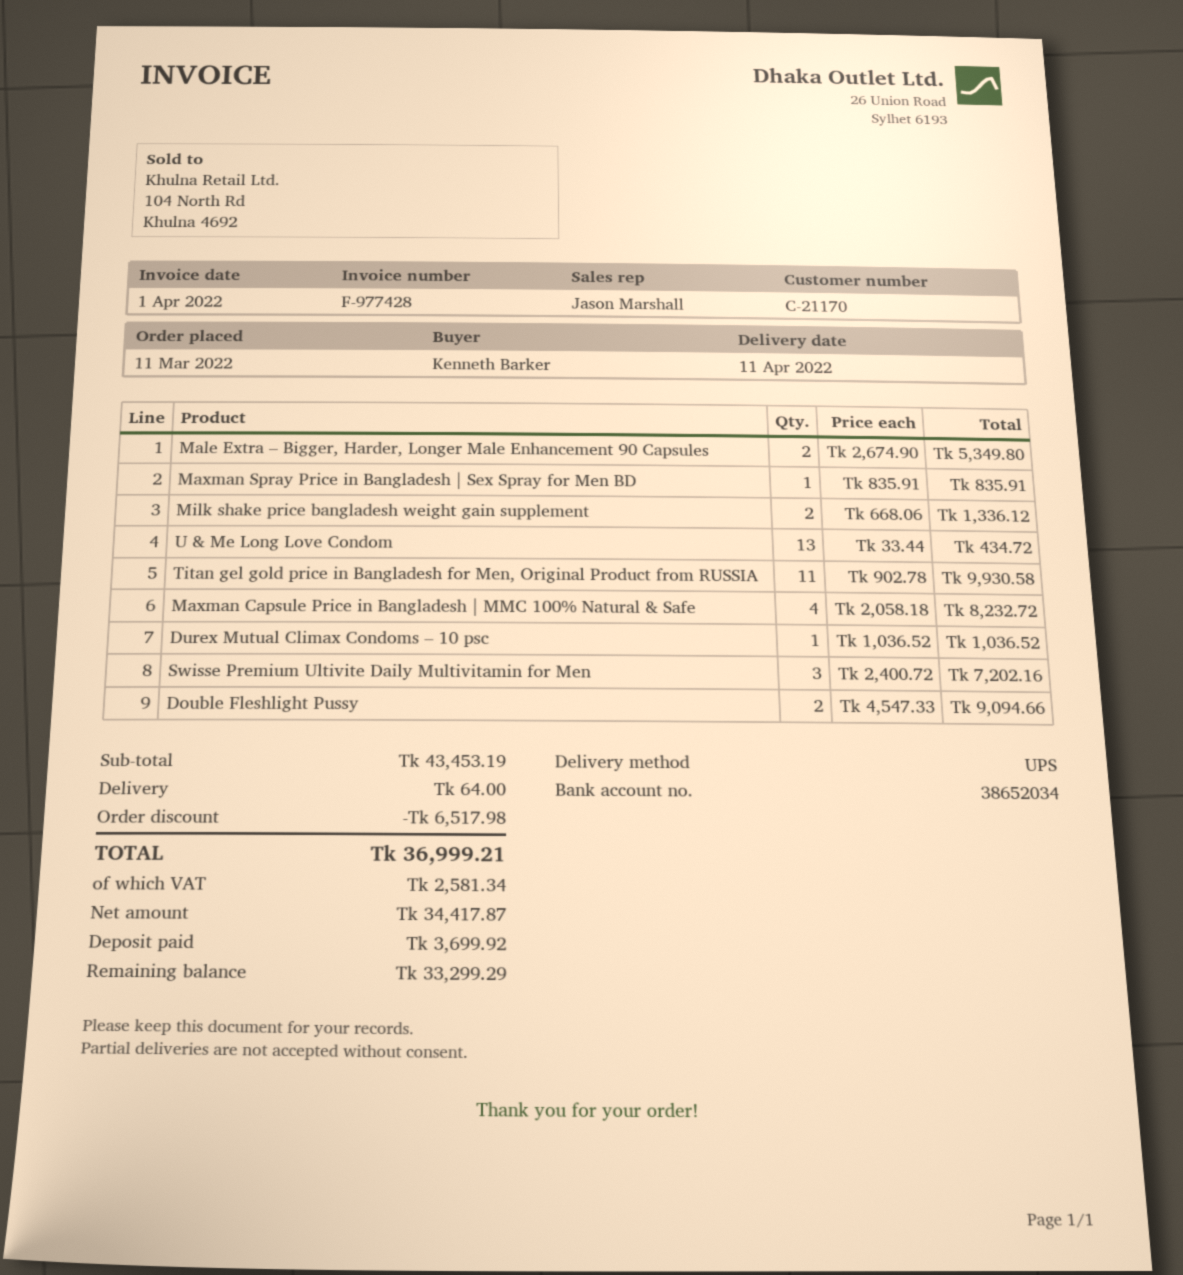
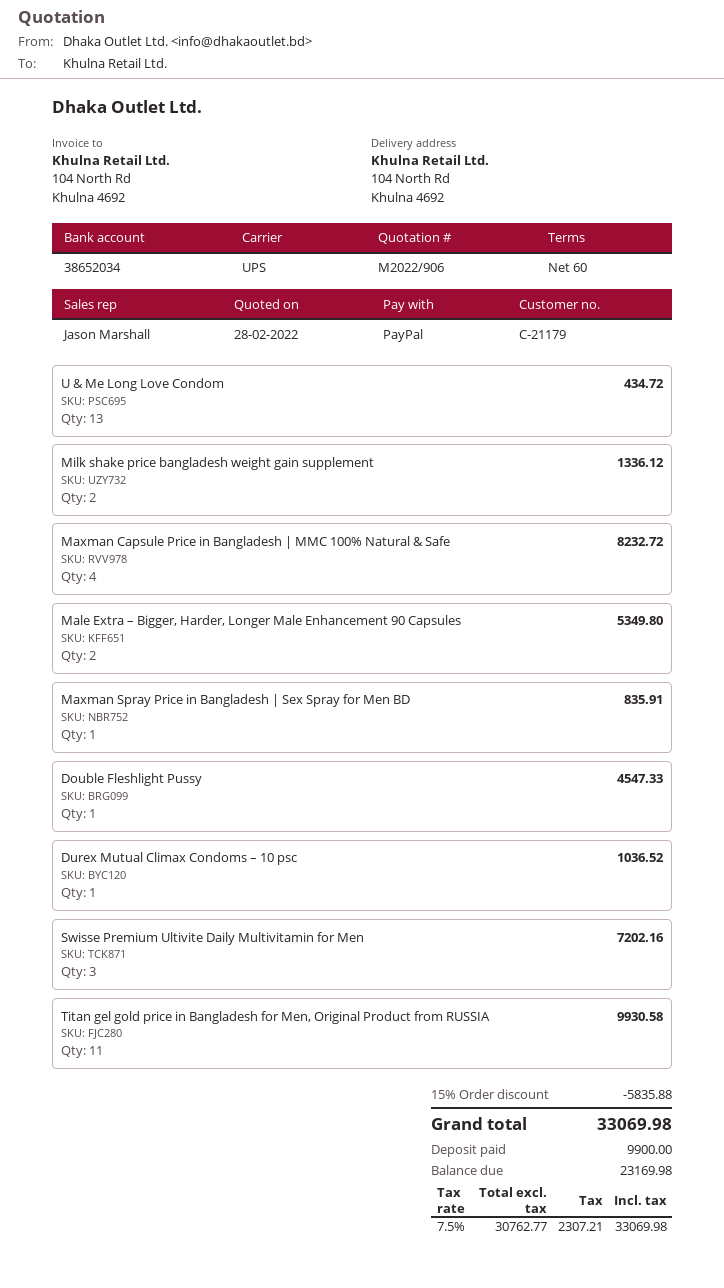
customer number: C-21170 -> C-21179
Double Fleshlight Pussy: 2 for 9094.66 -> 1 for 4547.33
discount: 6517.98 -> 5835.88
shipping: 64.00 -> none
net: 34417.87 -> 30762.77
tax: 2581.34 -> 2307.21
total: 36999.21 -> 33069.98
deposit: 3699.92 -> 9900.00
balance: 33299.29 -> 23169.98

